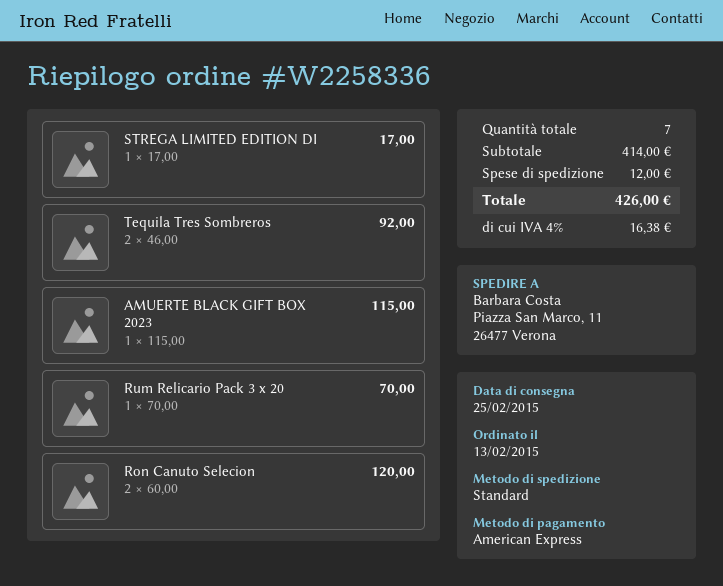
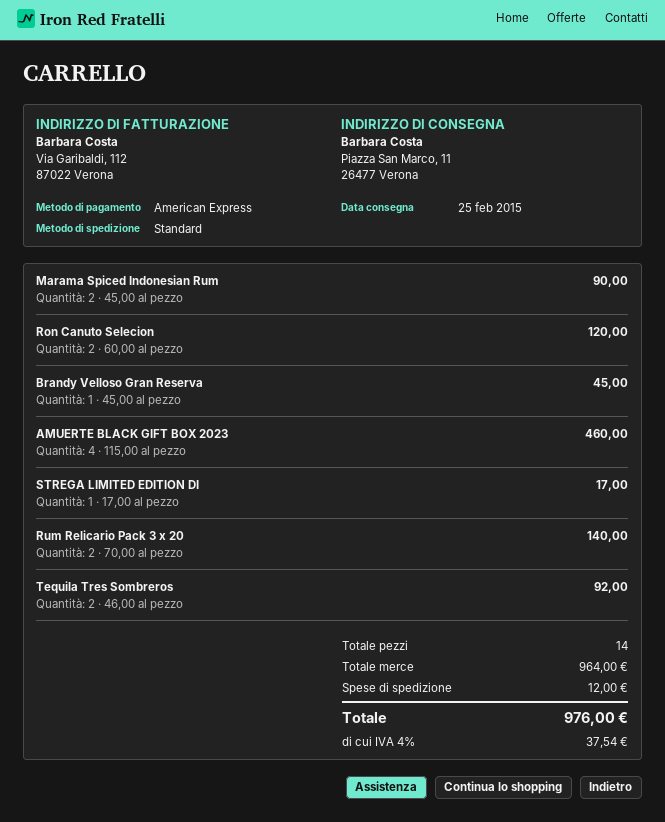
AMUERTE BLACK GIFT BOX 2023: 1 x 115.00 = 115.00 -> 4 x 115.00 = 460.00
Rum Relicario Pack 3 x 20: 1 x 70.00 = 70.00 -> 2 x 70.00 = 140.00
Marama Spiced Indonesian Rum: none -> 2 x 45.00 = 90.00
Brandy Velloso Gran Reserva: none -> 1 x 45.00 = 45.00
total quantity: 7 -> 14
subtotal: 414.00 -> 964.00
tax: 4% = 16.38 -> 4% = 37.54
total: 426.00 -> 976.00

